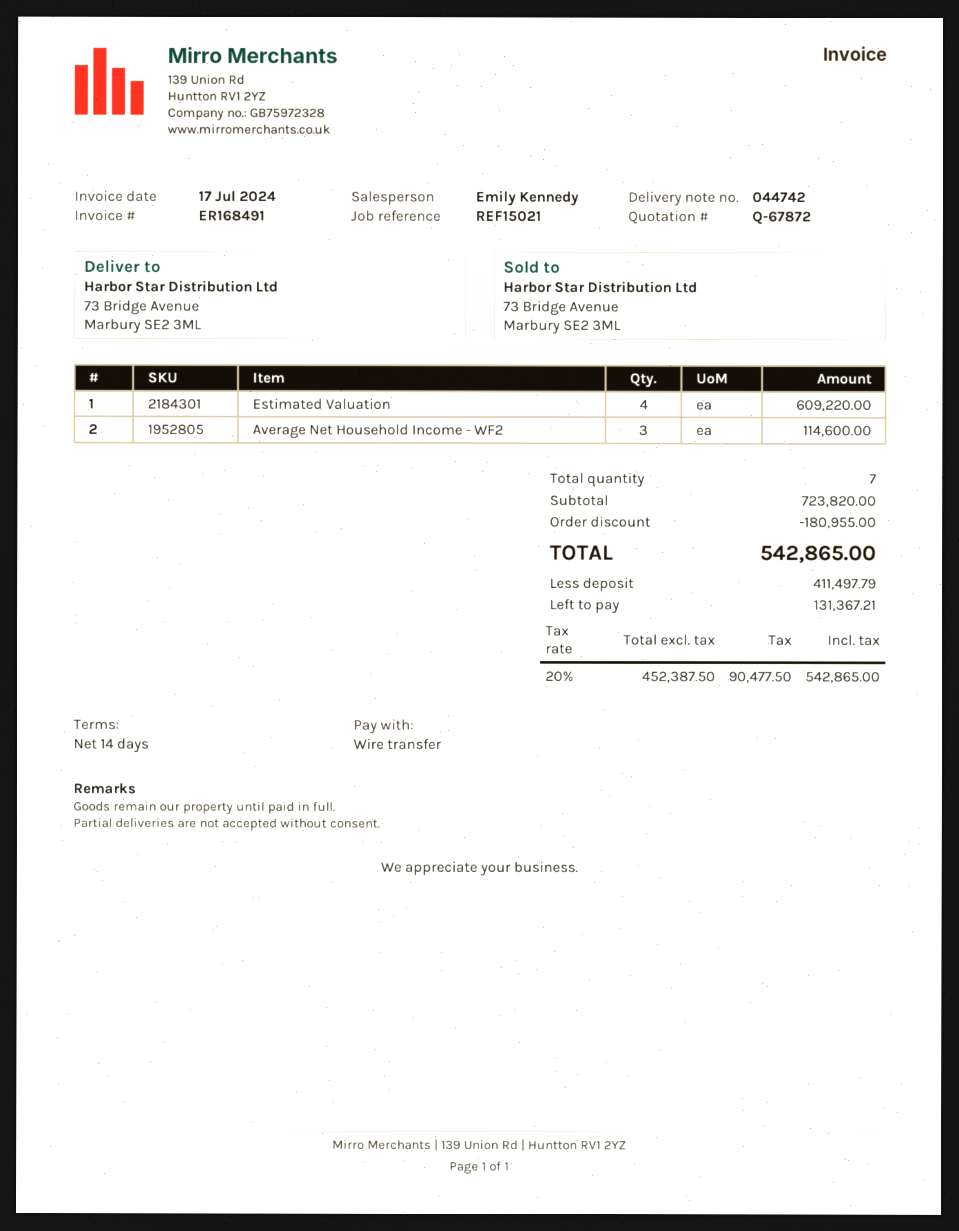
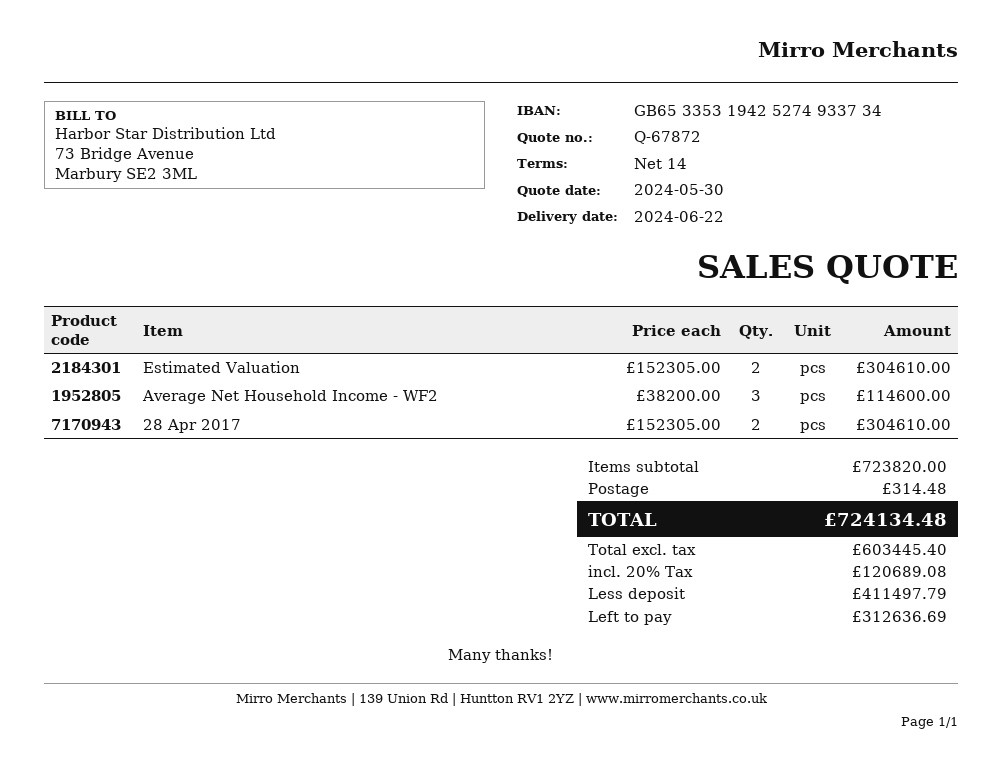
Estimated Valuation: 4 for 609220.00 -> 2 for 304610.00
28 Apr 2017: none -> 2 for 304610.00
discount: 180955.00 -> none
shipping: none -> 314.48
net: 452387.50 -> 603445.40
tax: 20% = 90477.50 -> 20% = 120689.08
total: 542865.00 -> 724134.48
balance: 131367.21 -> 312636.69

